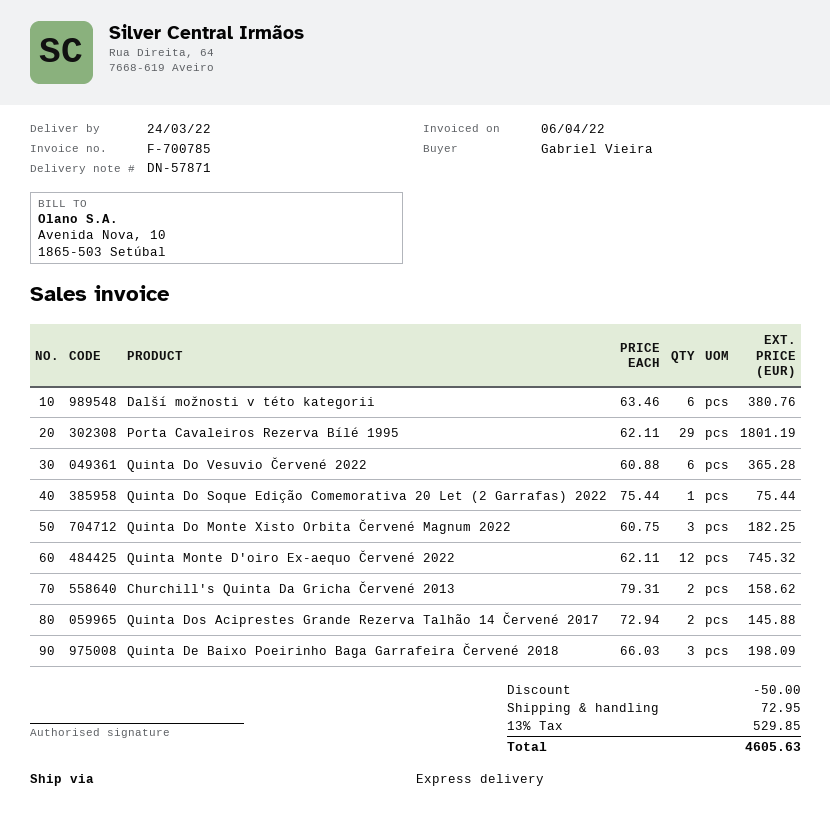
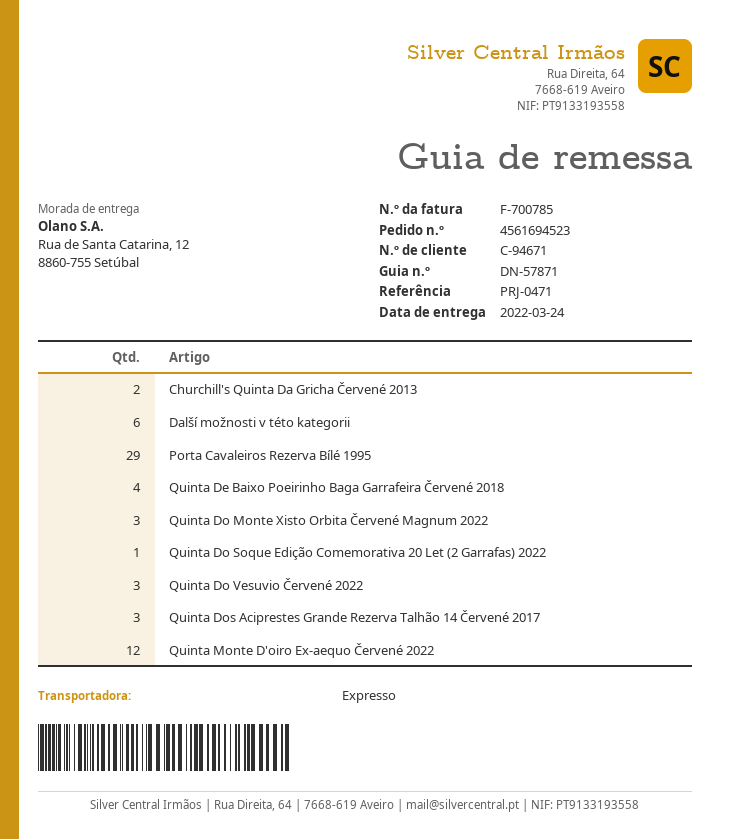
Quinta Do Vesuvio Červené 2022: 6 -> 3
Quinta Dos Aciprestes Grande Rezerva Talhão 14 Červené 2017: 2 -> 3
Quinta De Baixo Poeirinho Baga Garrafeira Červené 2018: 3 -> 4

